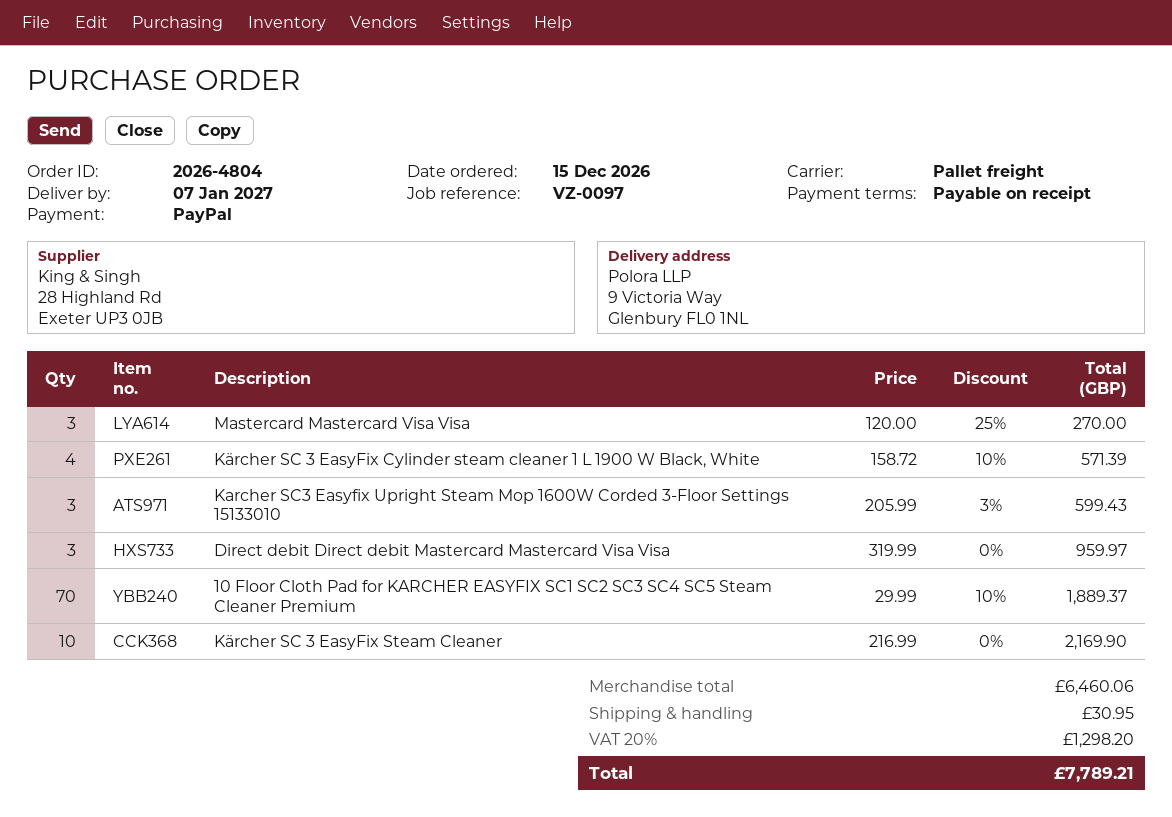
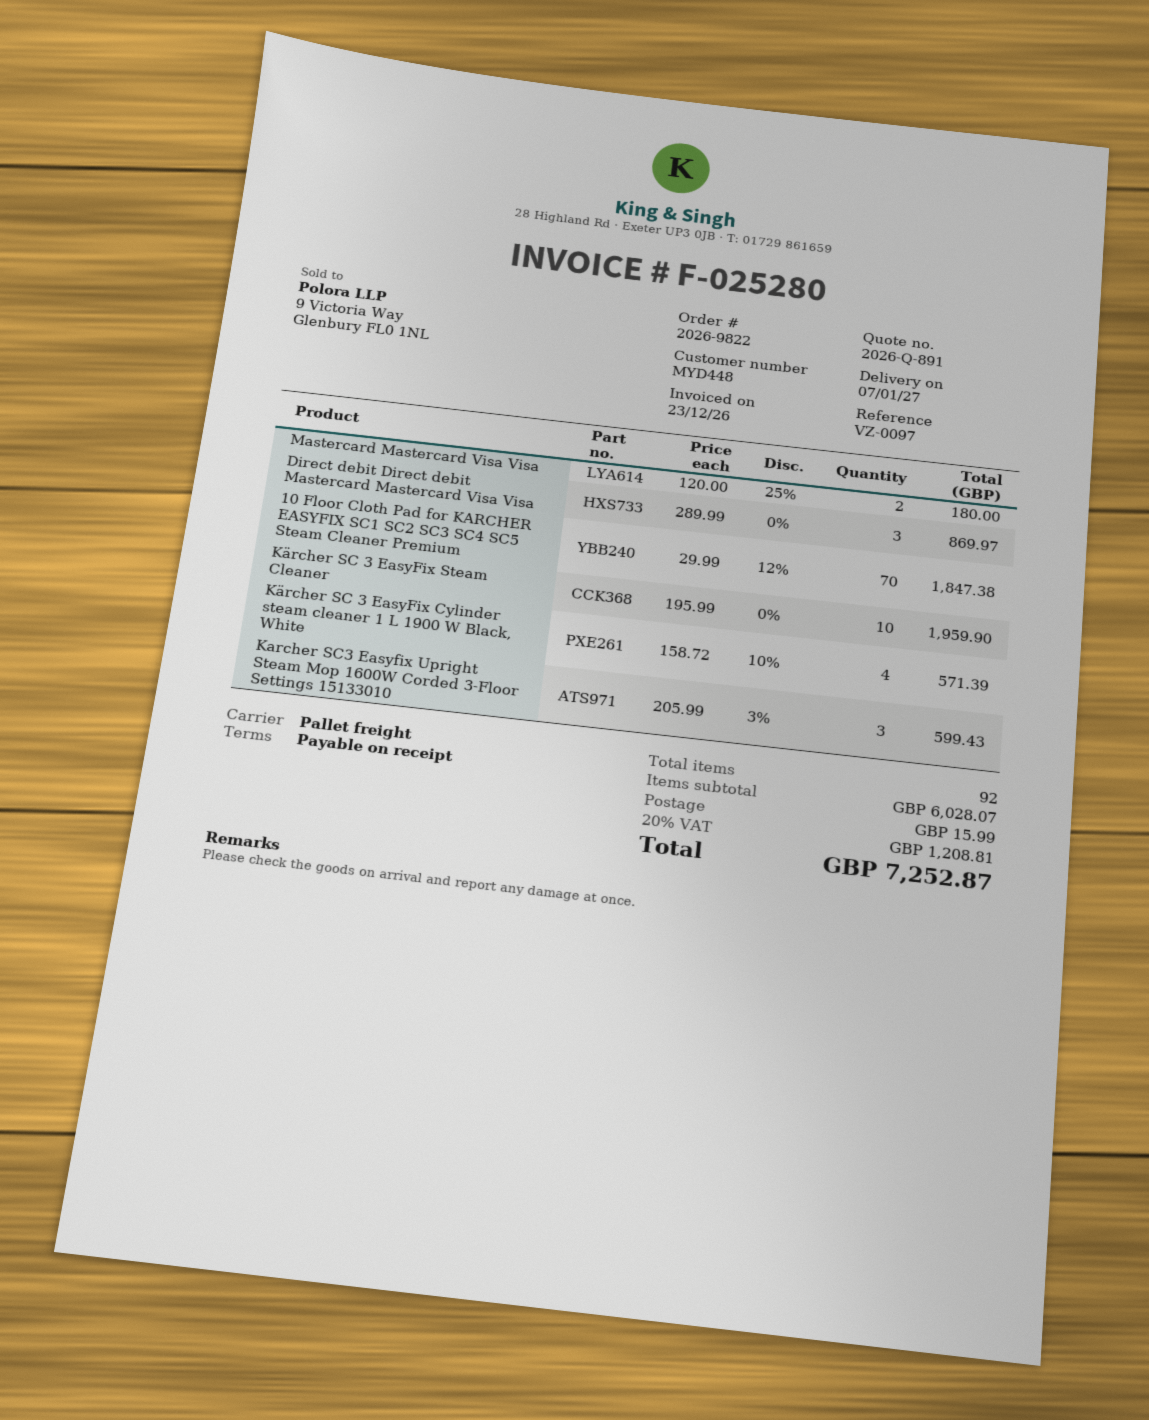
order number: 2026-4804 -> 2026-9822
Mastercard Mastercard Visa Visa: 3 x 120.00 - 25% = 270.00 -> 2 x 120.00 - 25% = 180.00
Direct debit Direct debit Mastercard Mastercard Visa Visa: 3 x 319.99 = 959.97 -> 3 x 289.99 = 869.97
10 Floor Cloth Pad for KARCHER EASYFIX SC1 SC2 SC3 SC4 SC5 Steam Cleaner Premium: 70 x 29.99 - 10% = 1889.37 -> 70 x 29.99 - 12% = 1847.38
Kärcher SC 3 EasyFix Steam Cleaner: 10 x 216.99 = 2169.90 -> 10 x 195.99 = 1959.90
subtotal: 6460.06 -> 6028.07
shipping: 30.95 -> 15.99
tax: 20% = 1298.20 -> 20% = 1208.81
total: 7789.21 -> 7252.87

